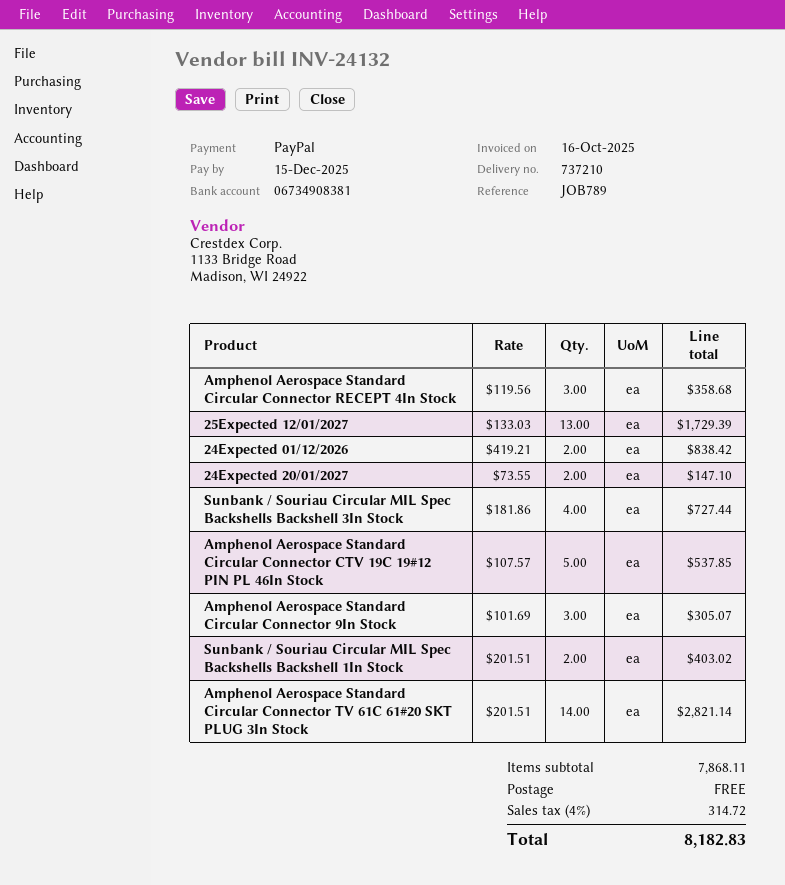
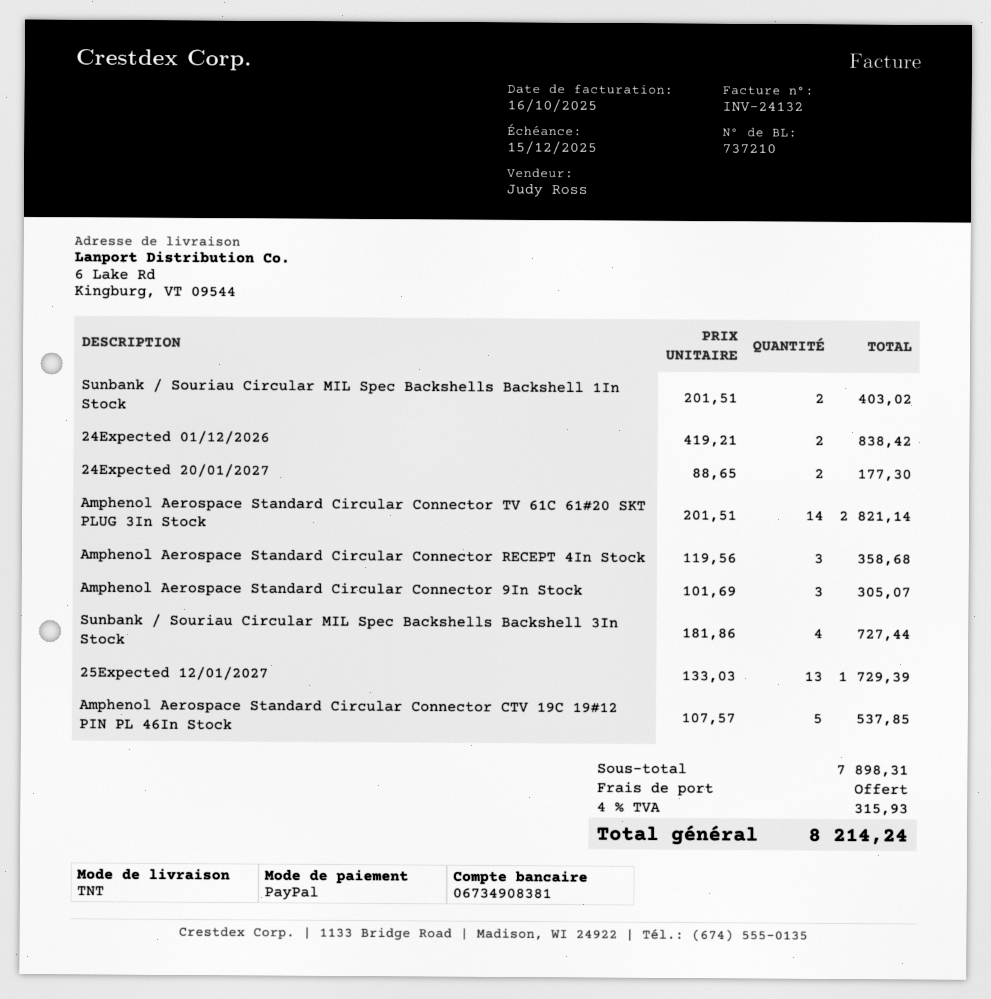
24Expected 20/01/2027: 2 x 73.55 = 147.10 -> 2 x 88.65 = 177.30
subtotal: 7868.11 -> 7898.31
tax: 4% = 314.72 -> 4% = 315.93
total: 8182.83 -> 8214.24

